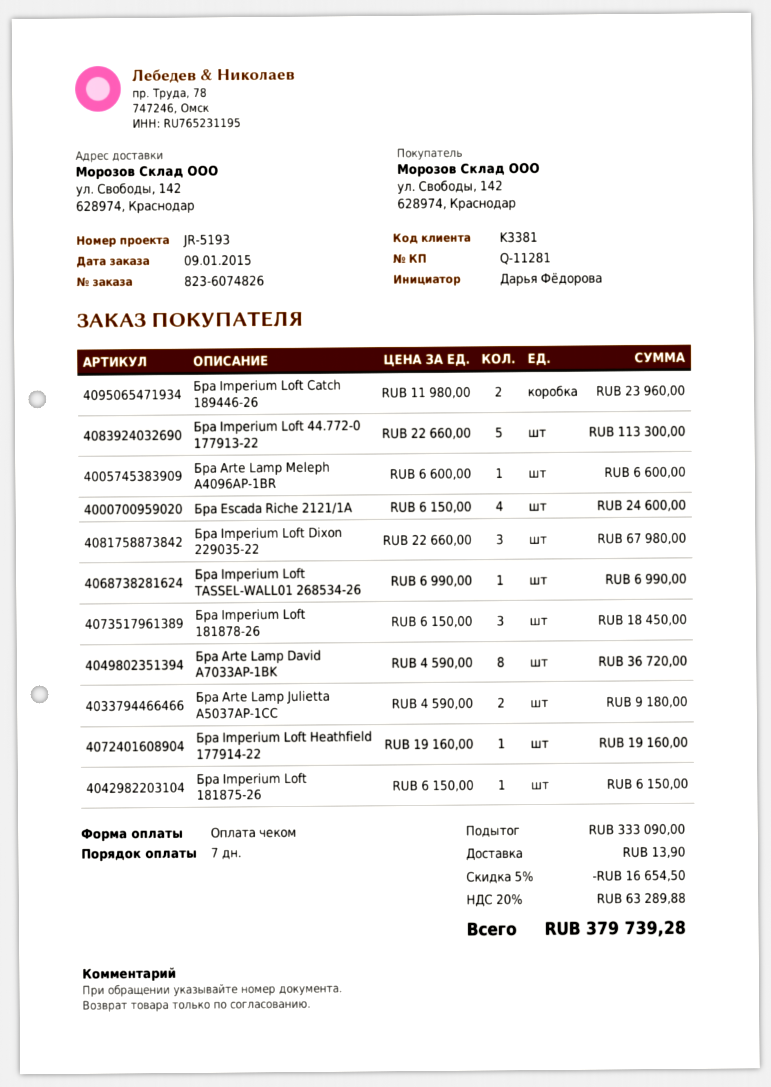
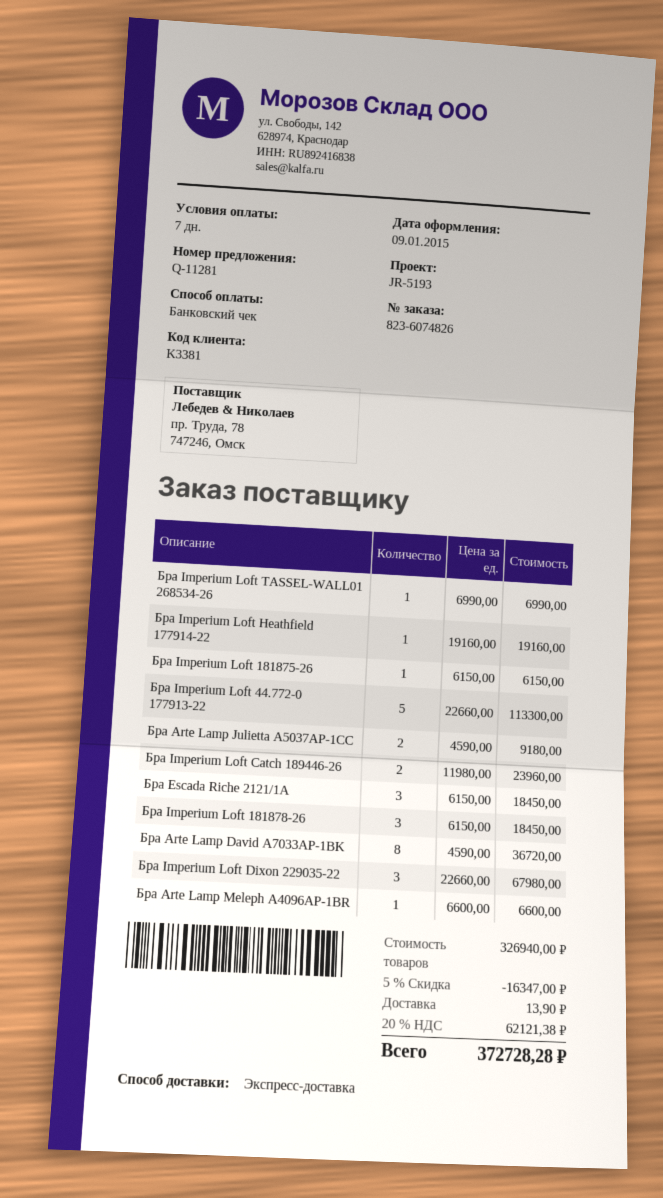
Бра Escada Riche 2121/1A: 4 x 6150.00 = 24600.00 -> 3 x 6150.00 = 18450.00
subtotal: 333090.00 -> 326940.00
discount: 5% = 16654.50 -> 5% = 16347.00
tax: 20% = 63289.88 -> 20% = 62121.38
total: 379739.28 -> 372728.28

